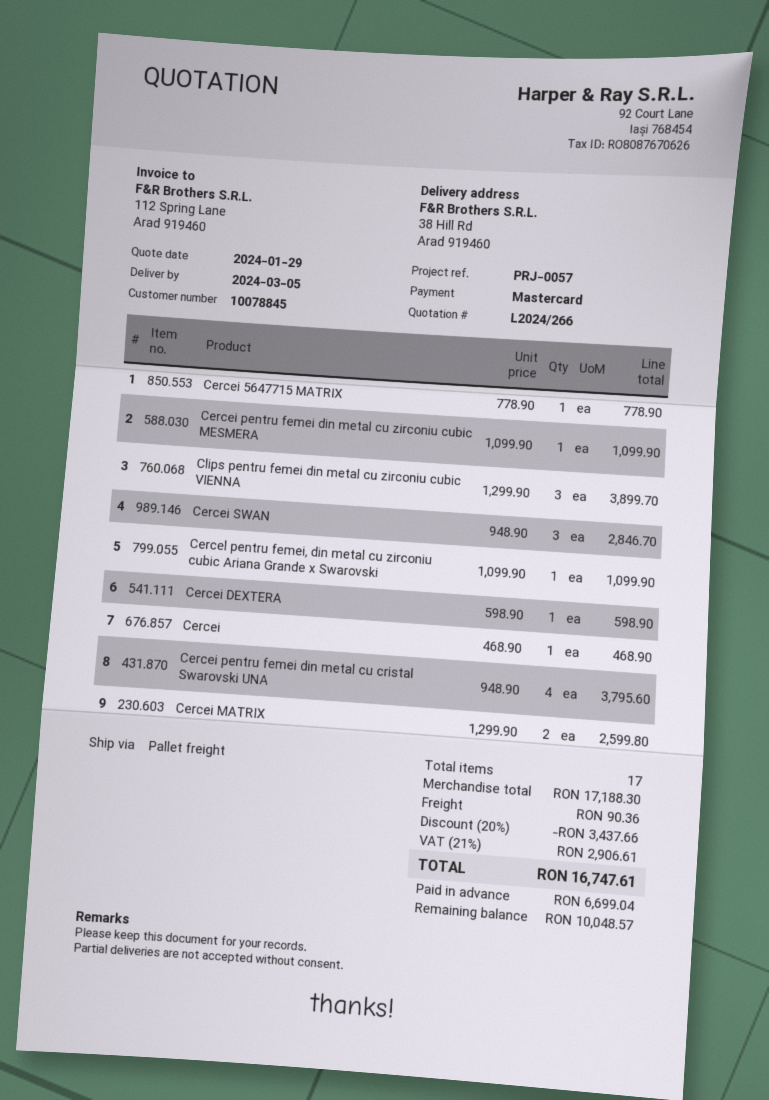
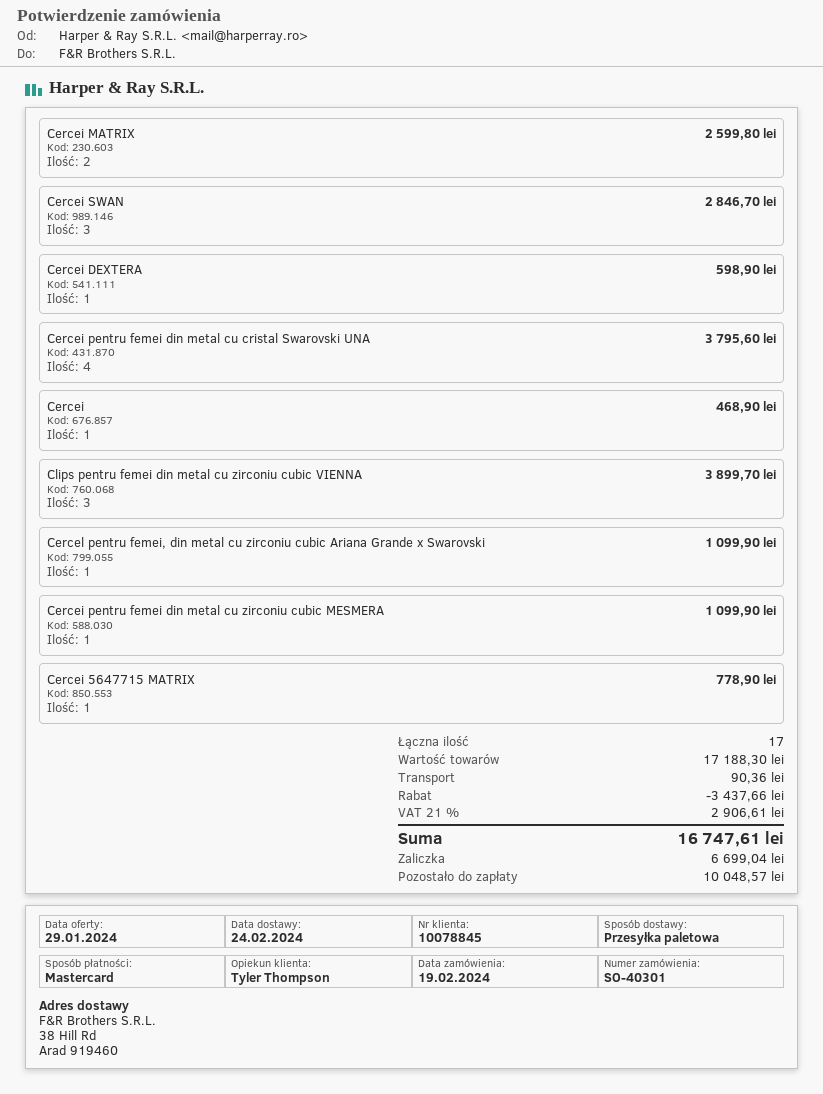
delivery date: 2024-03-05 -> 2024-02-24

